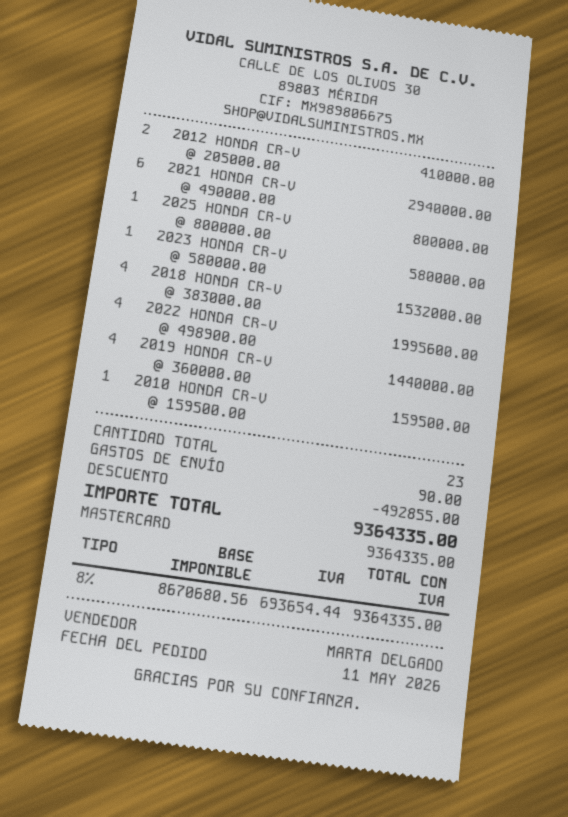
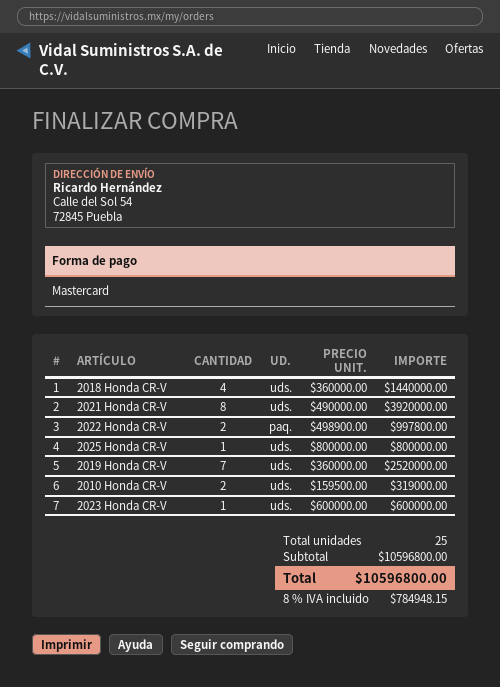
2012 HONDA CR-V: 2 x 205000.00 = 410000.00 -> none
2021 HONDA CR-V: 6 x 490000.00 = 2940000.00 -> 8 x 490000.00 = 3920000.00
2023 HONDA CR-V: 1 x 580000.00 = 580000.00 -> 1 x 600000.00 = 600000.00
2018 HONDA CR-V: 4 x 383000.00 = 1532000.00 -> 4 x 360000.00 = 1440000.00
2022 HONDA CR-V: 4 x 498900.00 = 1995600.00 -> 2 x 498900.00 = 997800.00
2019 HONDA CR-V: 4 x 360000.00 = 1440000.00 -> 7 x 360000.00 = 2520000.00
2010 HONDA CR-V: 1 x 159500.00 = 159500.00 -> 2 x 159500.00 = 319000.00
total quantity: 23 -> 25
discount: 492855.00 -> none
shipping: 90.00 -> none
tax: 8% = 693654.44 -> 8% = 784948.15
total: 9364335.00 -> 10596800.00

